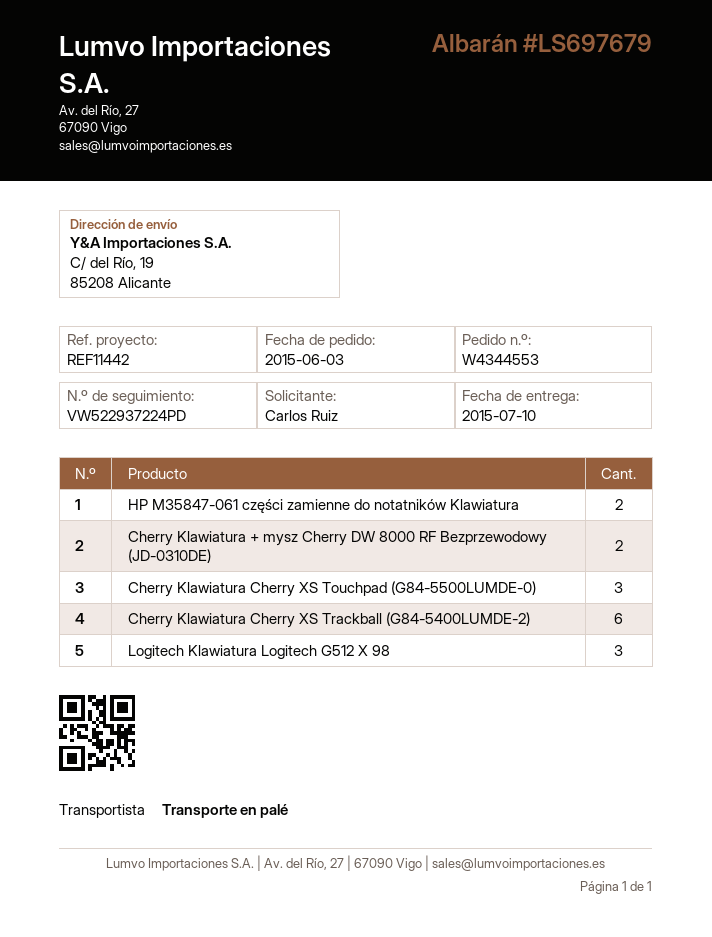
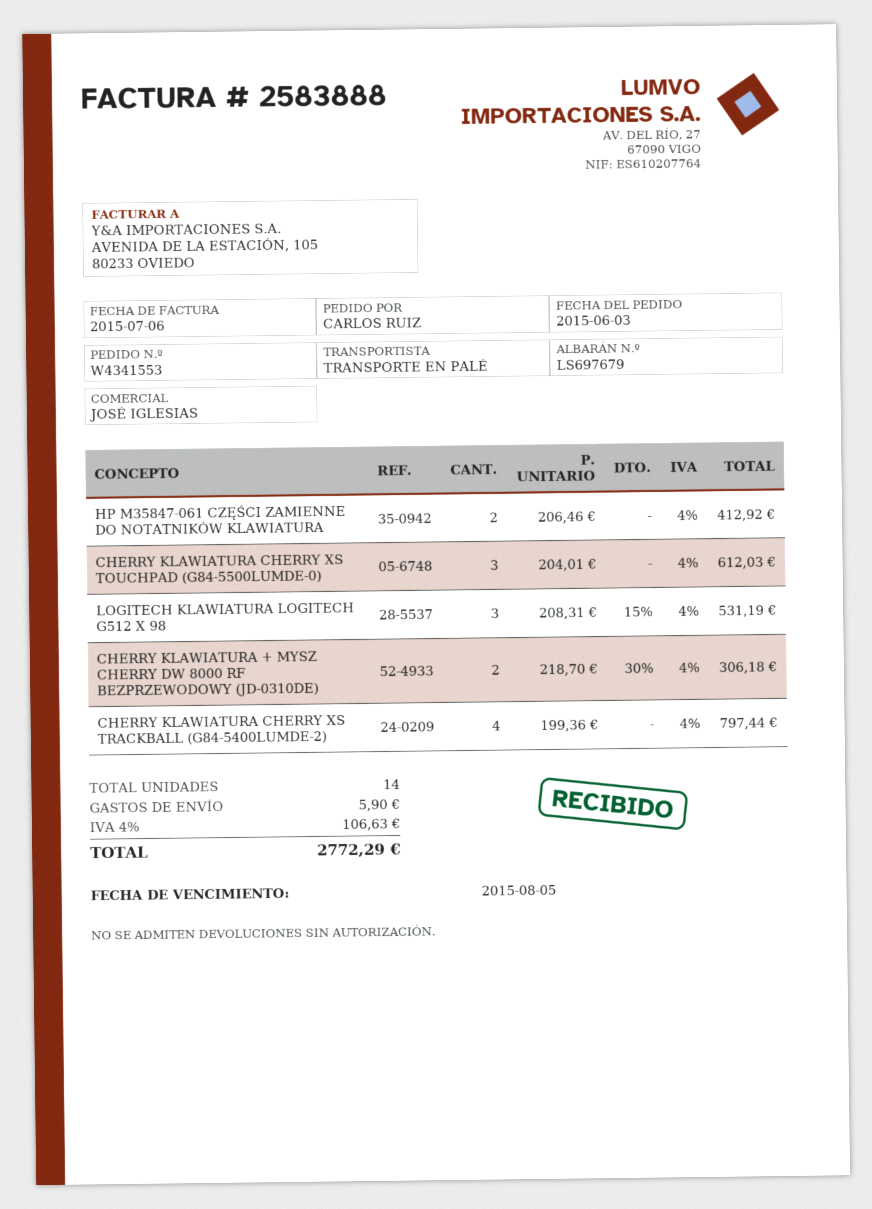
order number: W4344553 -> W4341553
Cherry Klawiatura Cherry XS Trackball (G84-5400LUMDE-2): 6 -> 4

